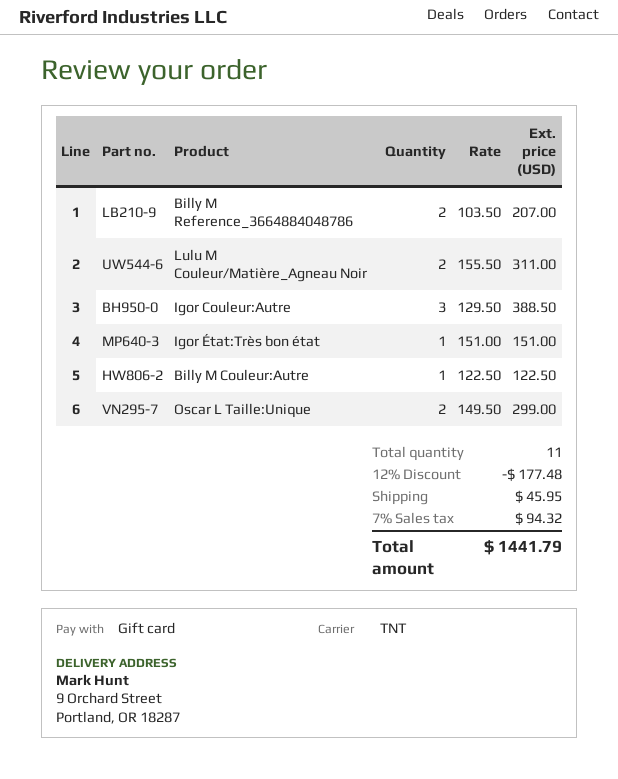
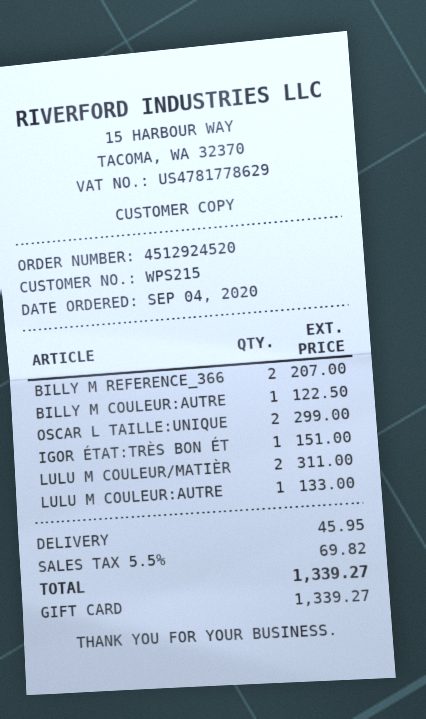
Igor Couleur:Autre: 3 for 388.50 -> none
LULU M COULEUR:AUTRE: none -> 1 for 133.00
discount: 12% = 177.48 -> none
tax: 7% = 94.32 -> 5.5% = 69.82
total: 1441.79 -> 1339.27

